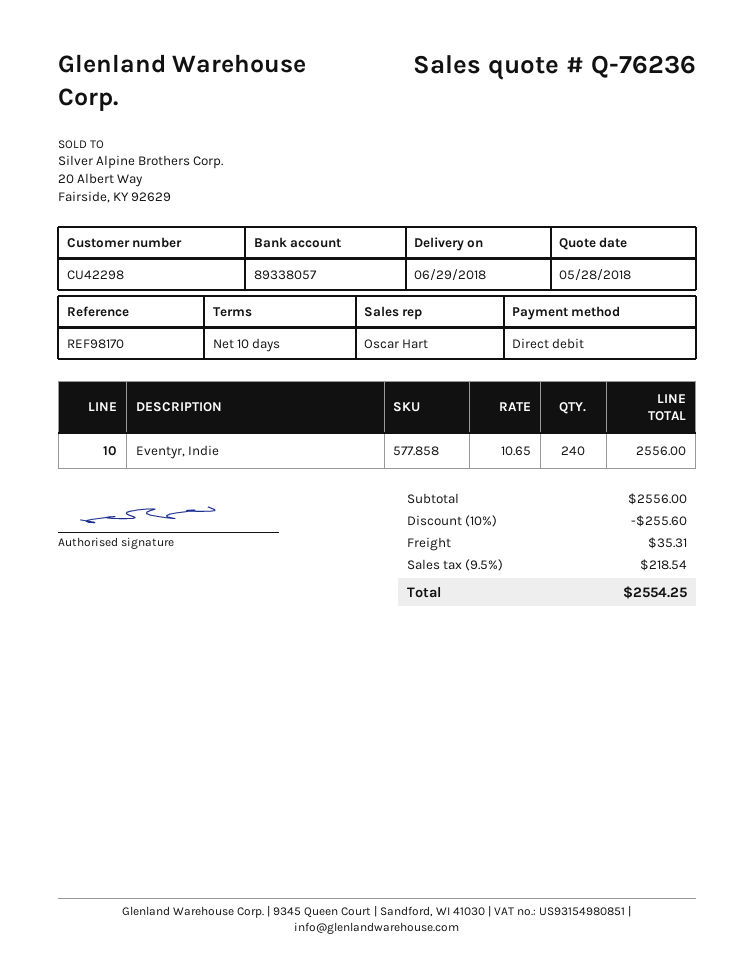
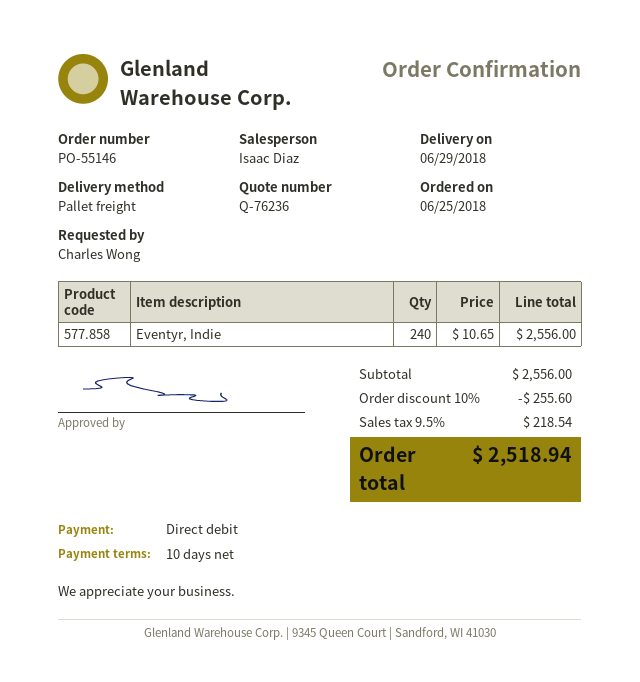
sales rep: Oscar Hart -> Isaac Diaz
shipping: 35.31 -> none
total: 2554.25 -> 2518.94

